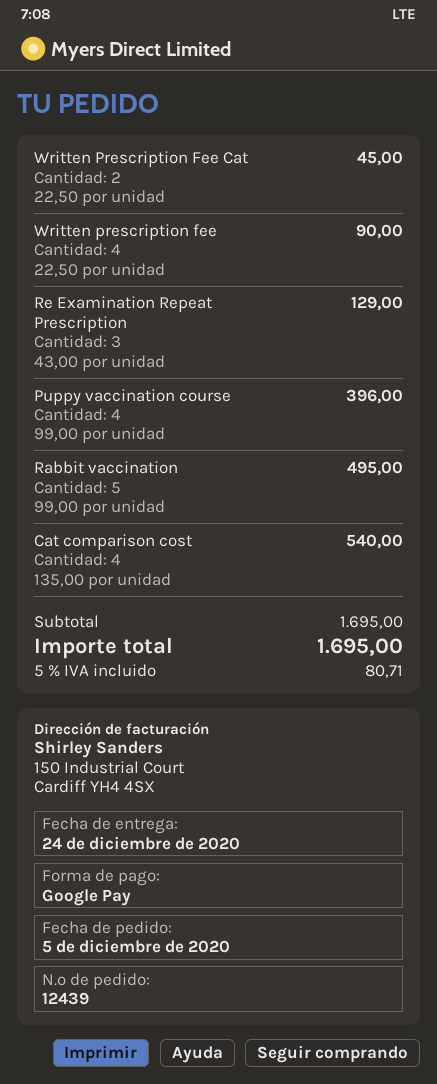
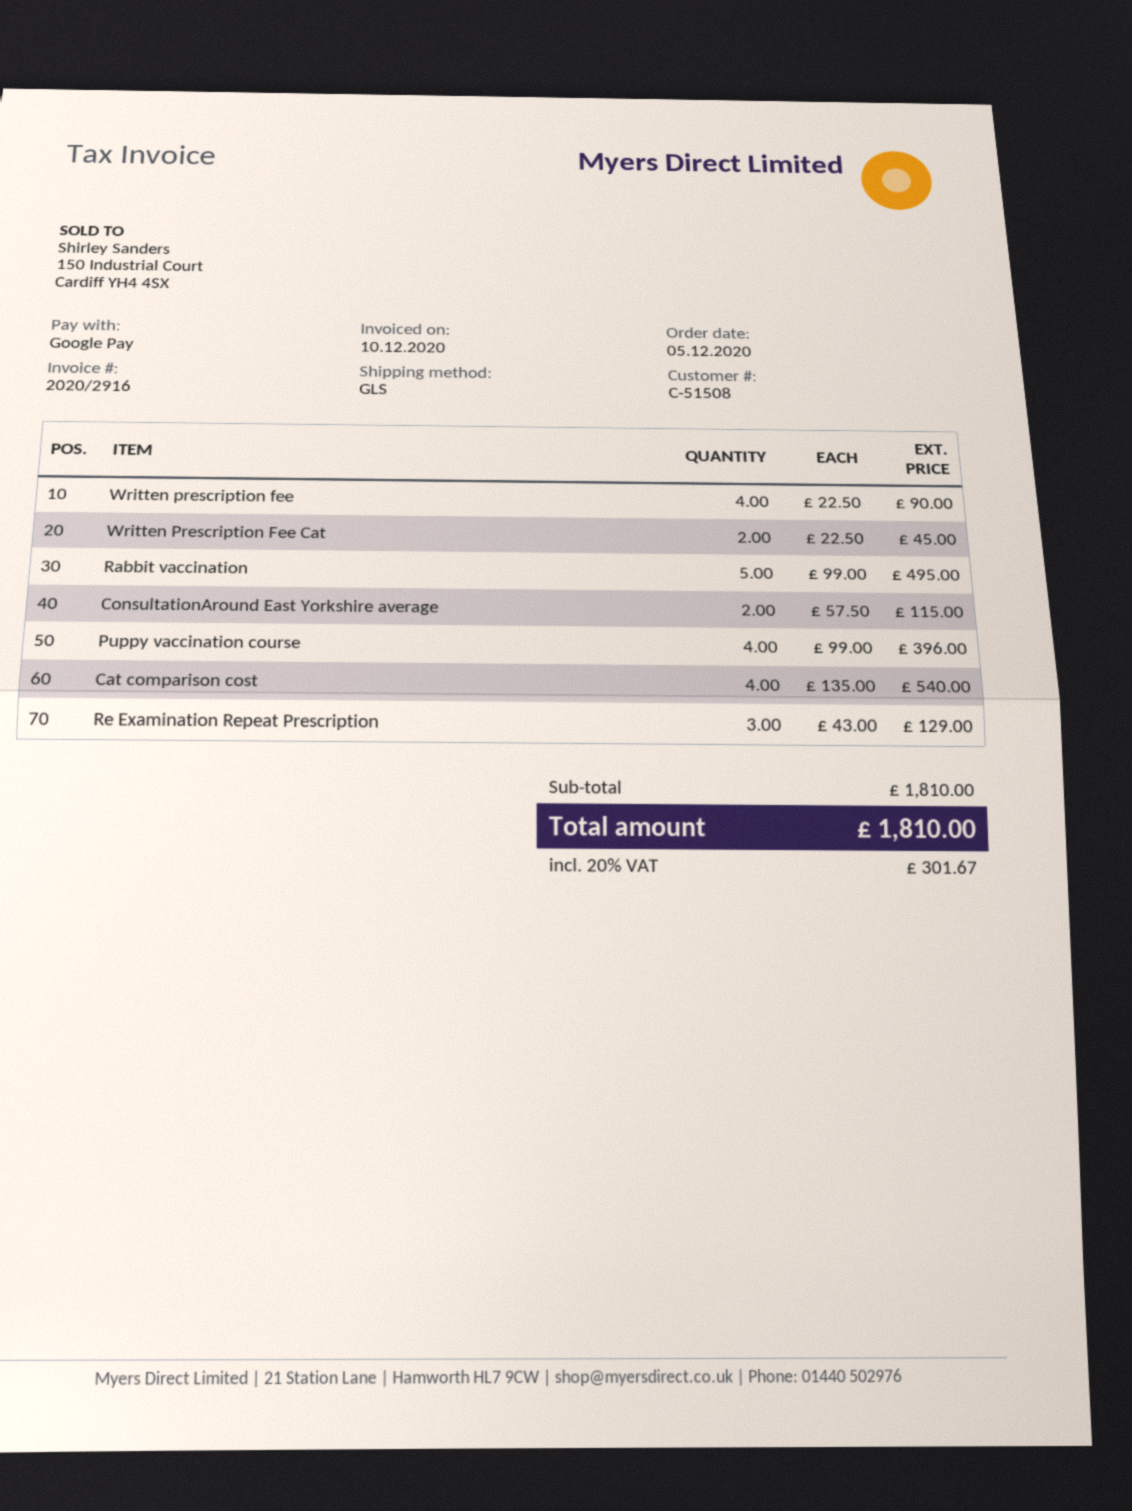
ConsultationAround East Yorkshire average: none -> 2 x 57.50 = 115.00
subtotal: 1695.00 -> 1810.00
tax: 5% = 80.71 -> 20% = 301.67
total: 1695.00 -> 1810.00

